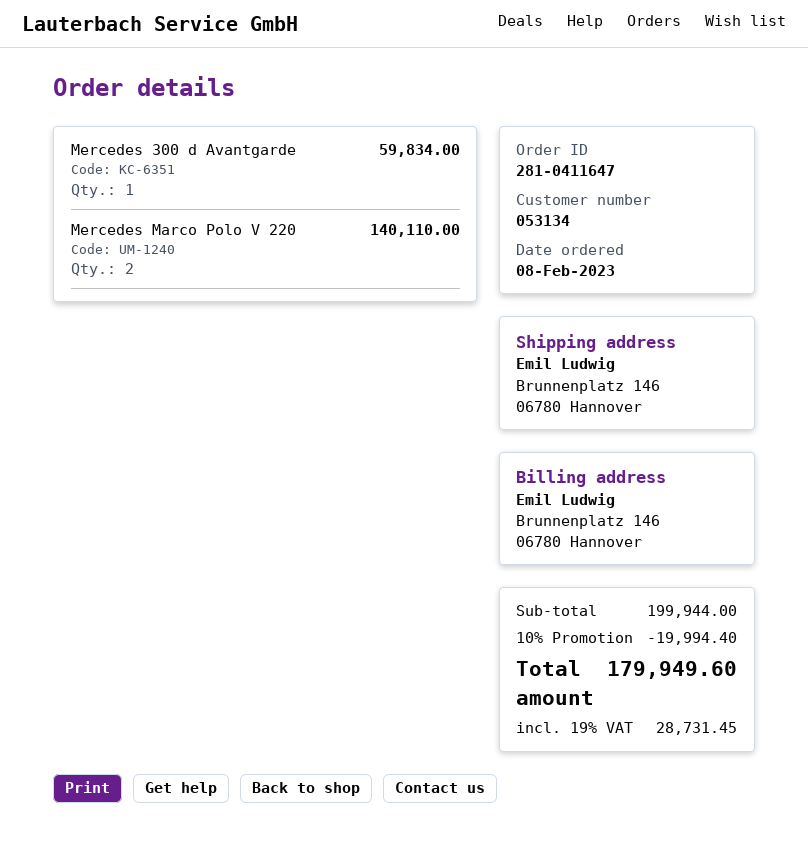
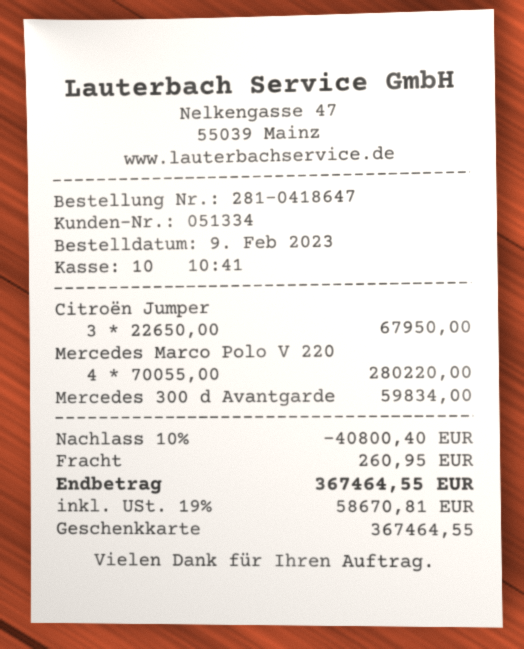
order number: 281-0411647 -> 281-0418647
order date: 2023-02-08 -> 2023-02-09
customer number: 053134 -> 051334
Mercedes Marco Polo V 220: 2 for 140110.00 -> 4 for 280220.00
Citroën Jumper: none -> 3 for 67950.00
discount: 10% = 19994.40 -> 10% = 40800.40
shipping: none -> 260.95
tax: 19% = 28731.45 -> 19% = 58670.81
total: 179949.60 -> 367464.55

